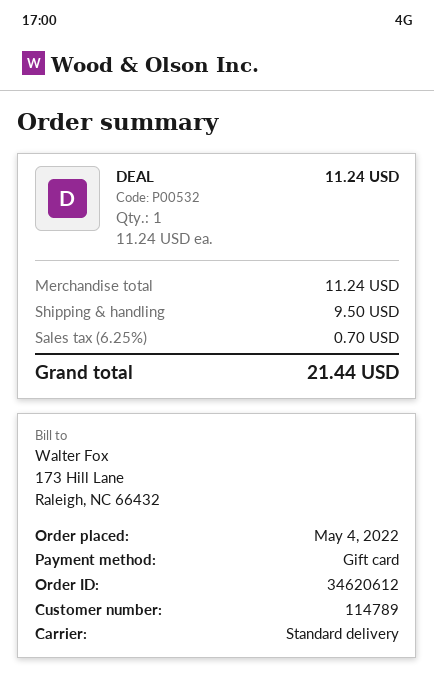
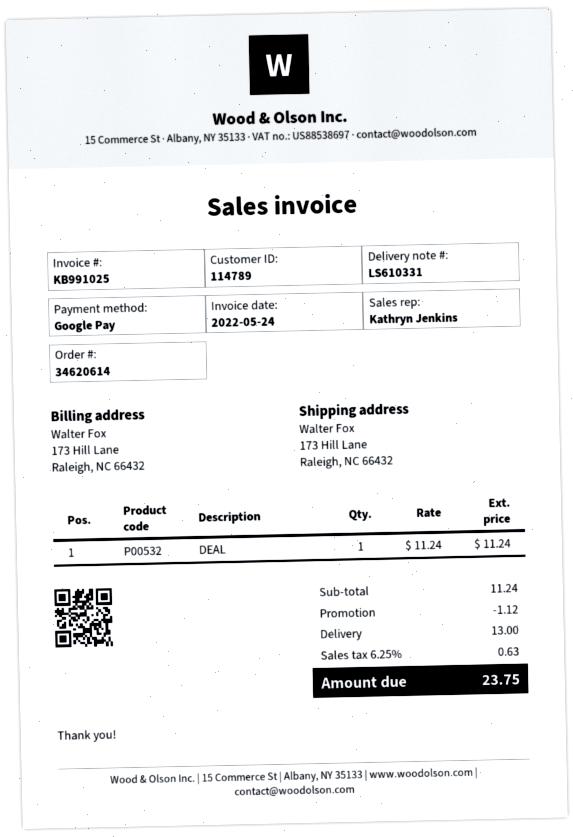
order number: 34620612 -> 34620614
payment method: gift card -> Google Pay
discount: none -> 1.12
shipping: 9.50 -> 13.00
tax: 6.25% = 0.70 -> 6.25% = 0.63
total: 21.44 -> 23.75

